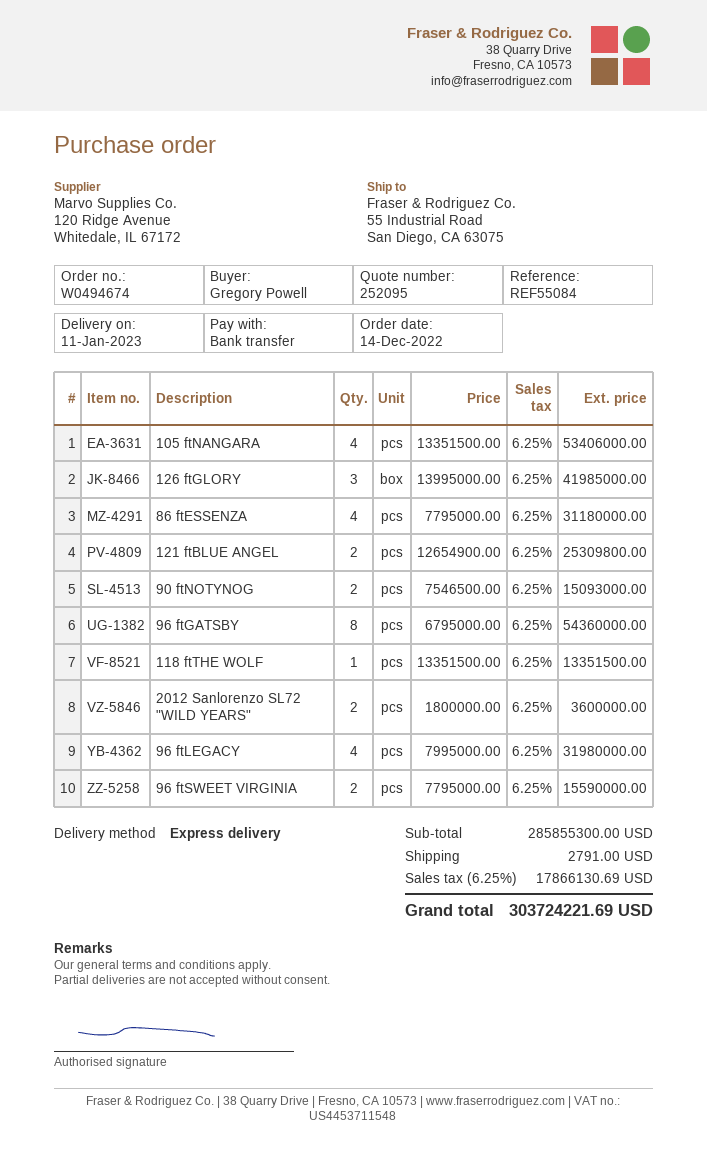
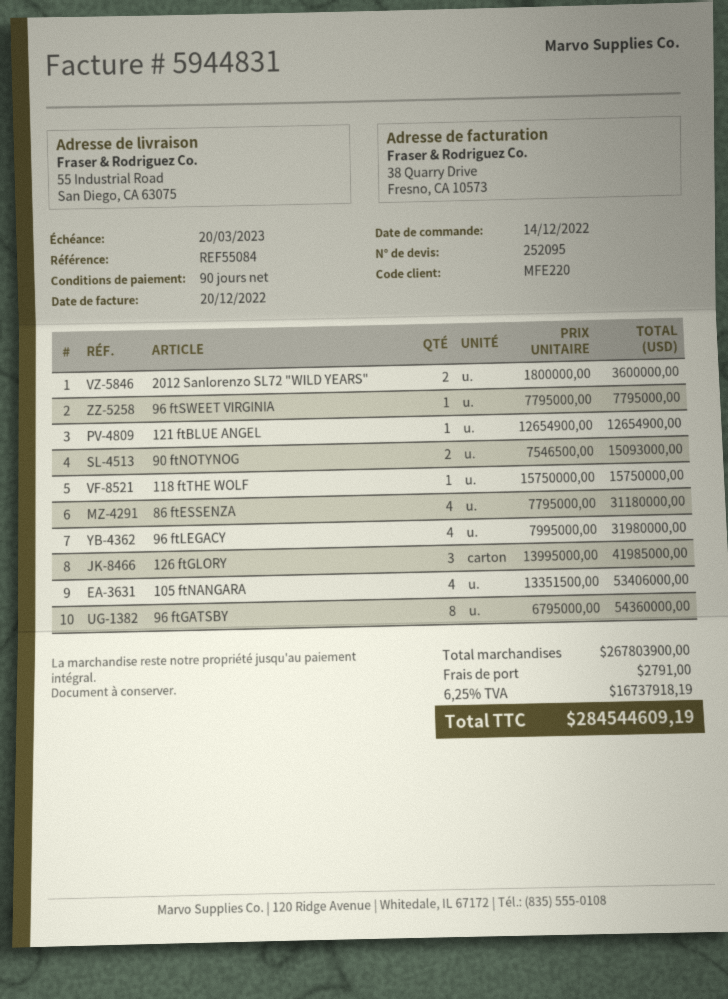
121 ftBLUE ANGEL: 2 x 12654900.00 = 25309800.00 -> 1 x 12654900.00 = 12654900.00
118 ftTHE WOLF: 1 x 13351500.00 = 13351500.00 -> 1 x 15750000.00 = 15750000.00
96 ftSWEET VIRGINIA: 2 x 7795000.00 = 15590000.00 -> 1 x 7795000.00 = 7795000.00
subtotal: 285855300.00 -> 267803900.00
tax: 6.25% = 17866130.69 -> 6.25% = 16737918.19
total: 303724221.69 -> 284544609.19

